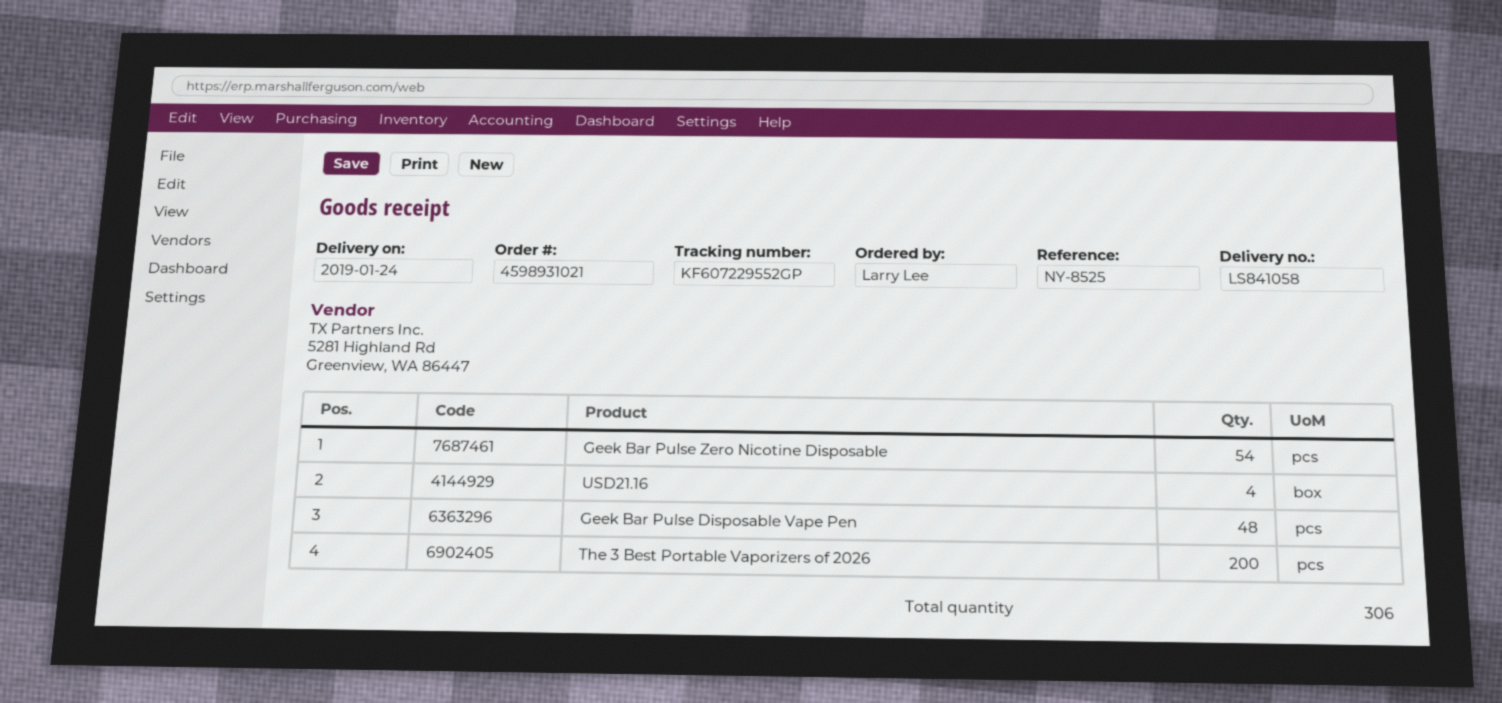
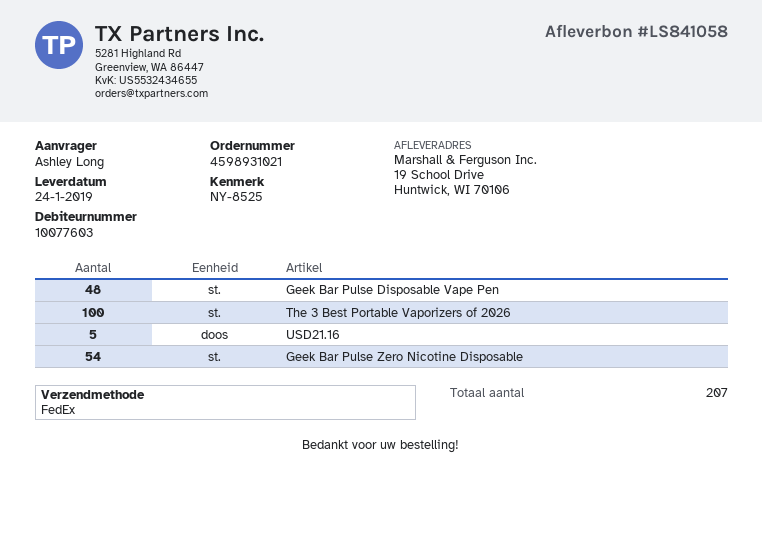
ordered by: Larry Lee -> Ashley Long
USD21.16: 4 -> 5
The 3 Best Portable Vaporizers of 2026: 200 -> 100
total quantity: 306 -> 207

